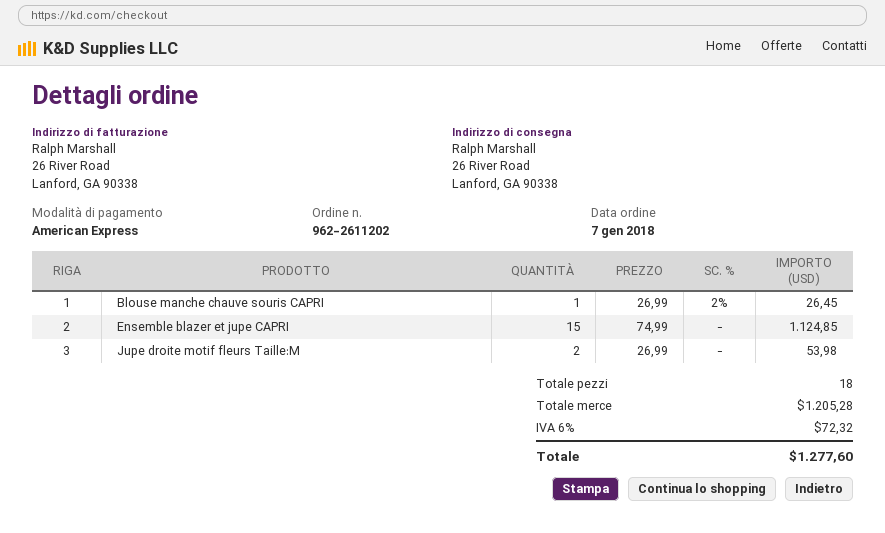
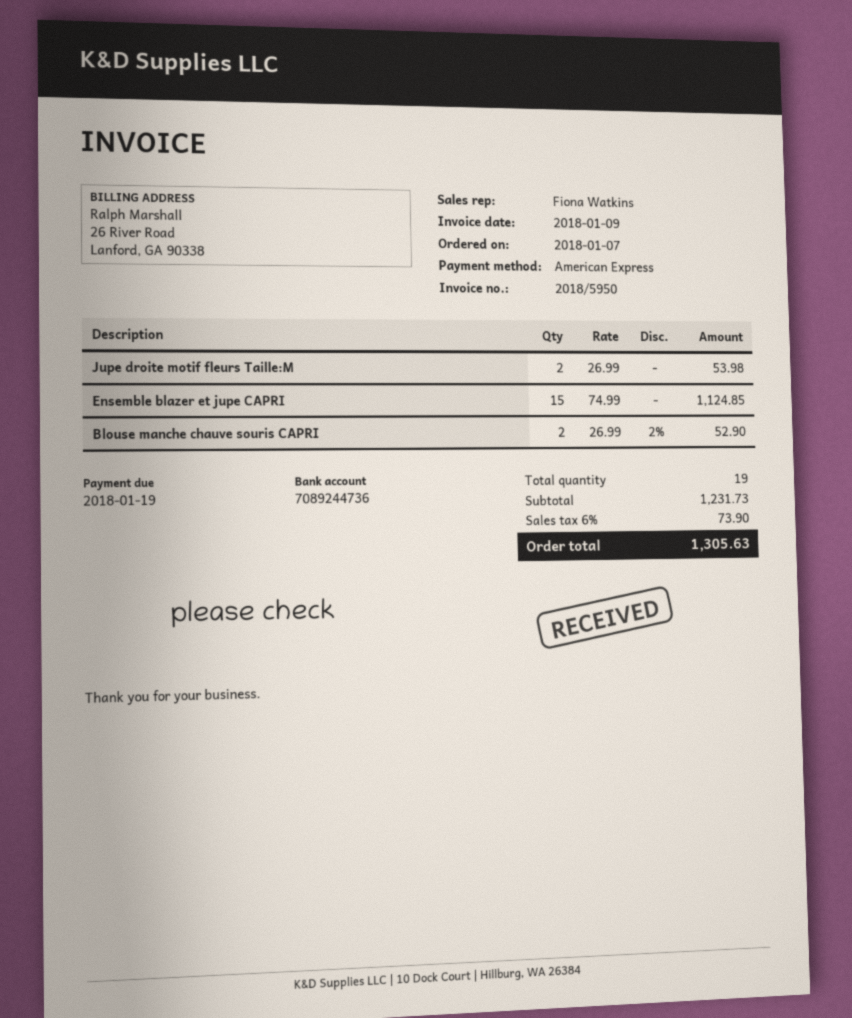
Blouse manche chauve souris CAPRI: 1 x 26.99 - 2% = 26.45 -> 2 x 26.99 - 2% = 52.90
total quantity: 18 -> 19
subtotal: 1205.28 -> 1231.73
tax: 6% = 72.32 -> 6% = 73.90
total: 1277.60 -> 1305.63

